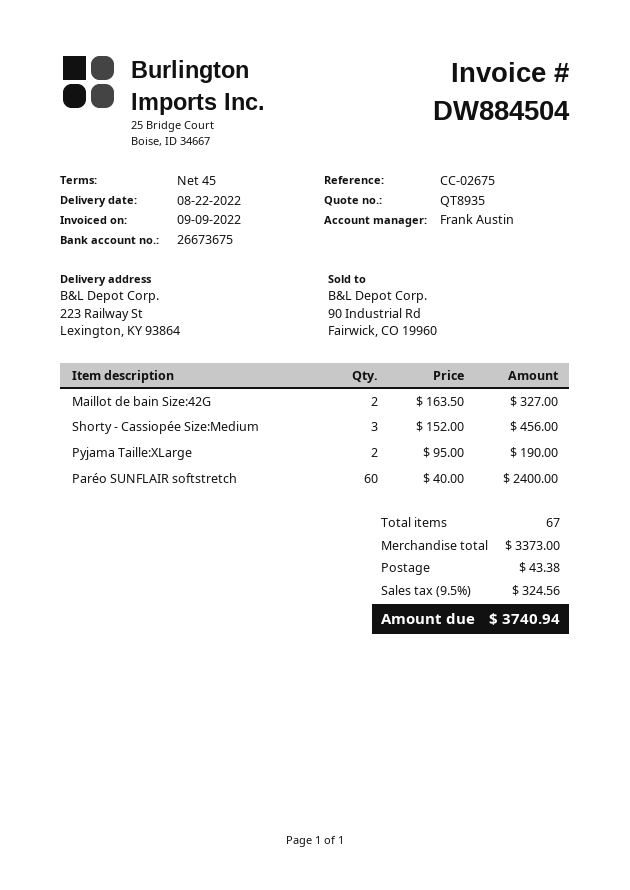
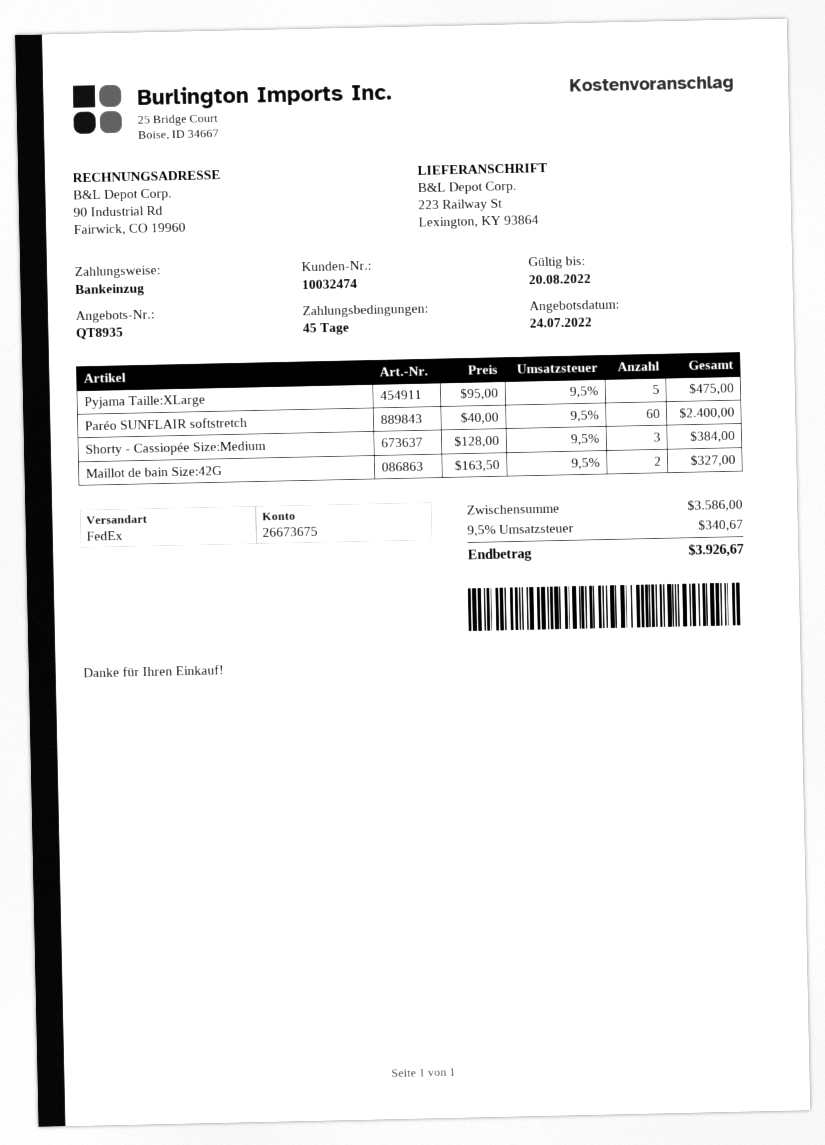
Shorty - Cassiopée Size:Medium: 3 x 152.00 = 456.00 -> 3 x 128.00 = 384.00
Pyjama Taille:XLarge: 2 x 95.00 = 190.00 -> 5 x 95.00 = 475.00
subtotal: 3373.00 -> 3586.00
shipping: 43.38 -> none
tax: 9.5% = 324.56 -> 9.5% = 340.67
total: 3740.94 -> 3926.67

